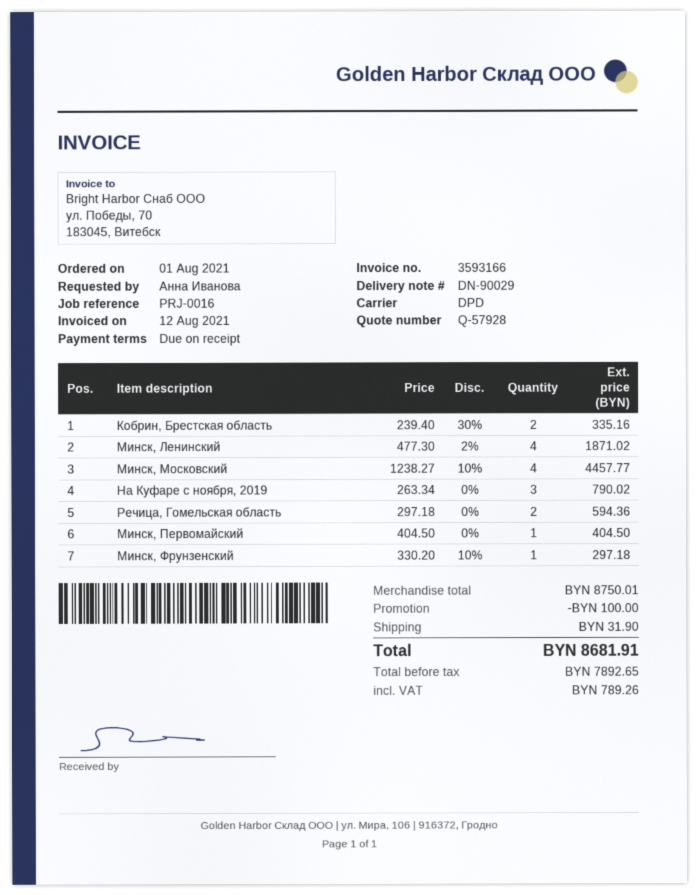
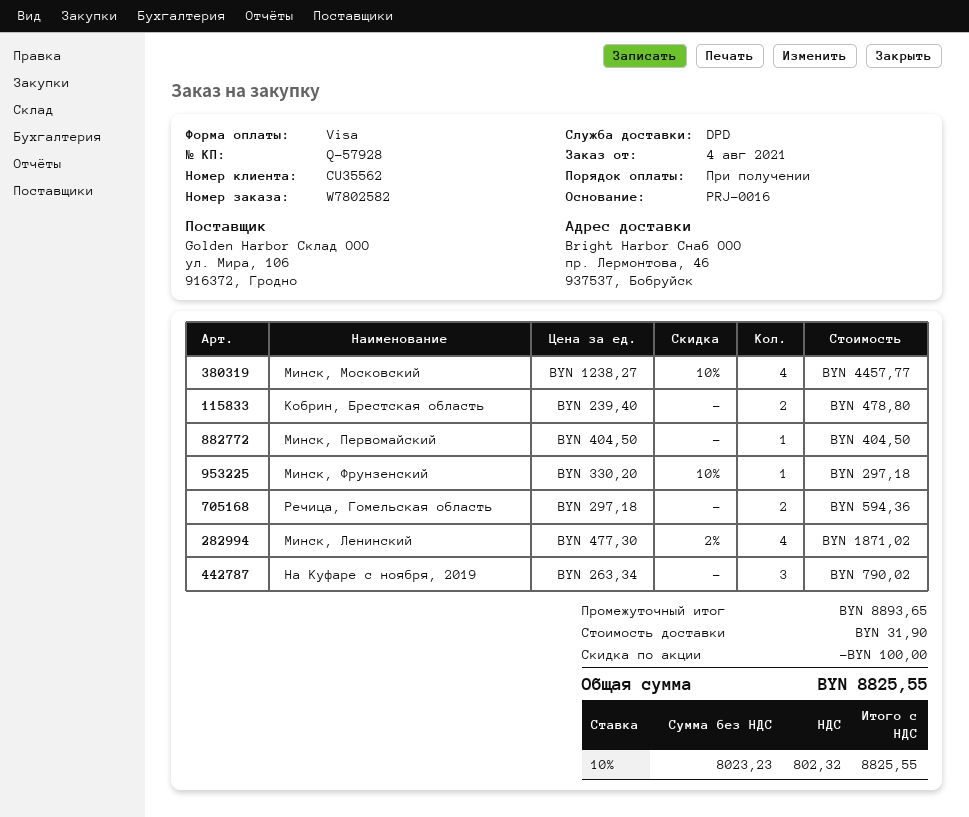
order date: 2021-08-01 -> 2021-08-04
Кобрин, Брестская область: 2 x 239.40 - 30% = 335.16 -> 2 x 239.40 = 478.80
subtotal: 8750.01 -> 8893.65
net: 7892.65 -> 8023.23
tax: 789.26 -> 802.32
total: 8681.91 -> 8825.55

